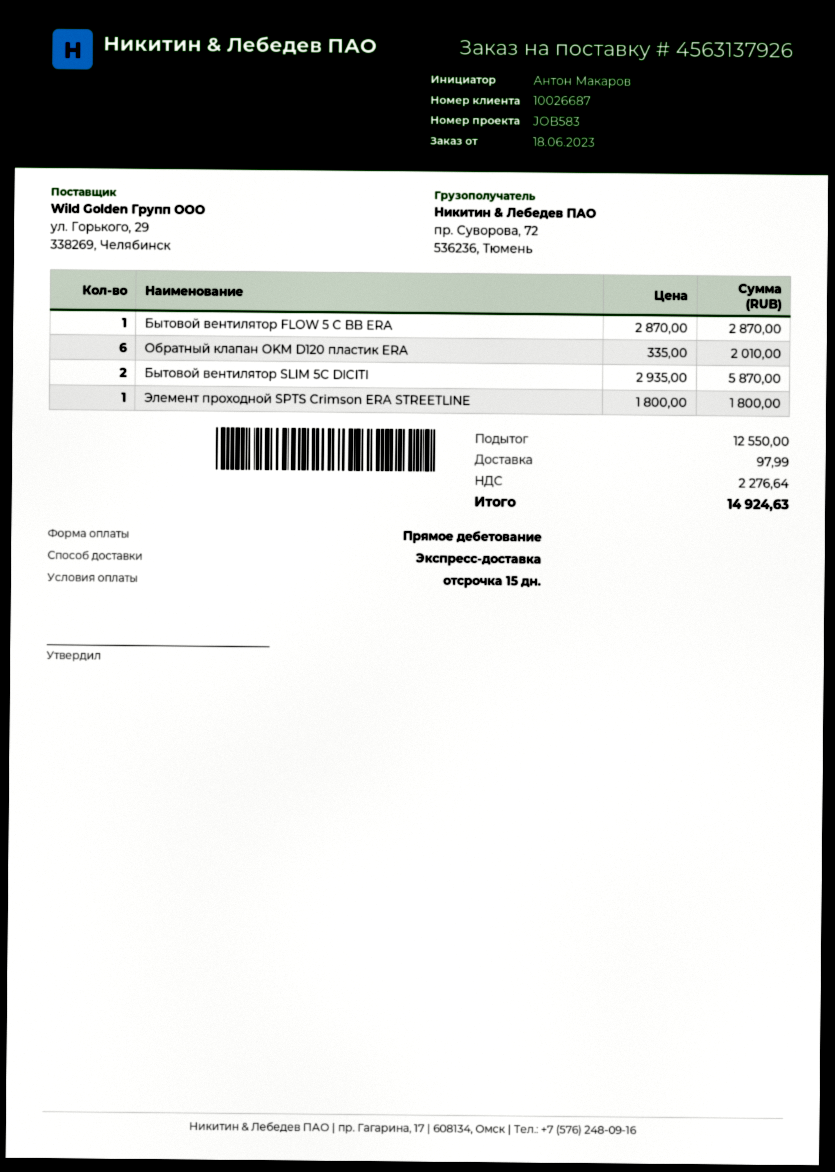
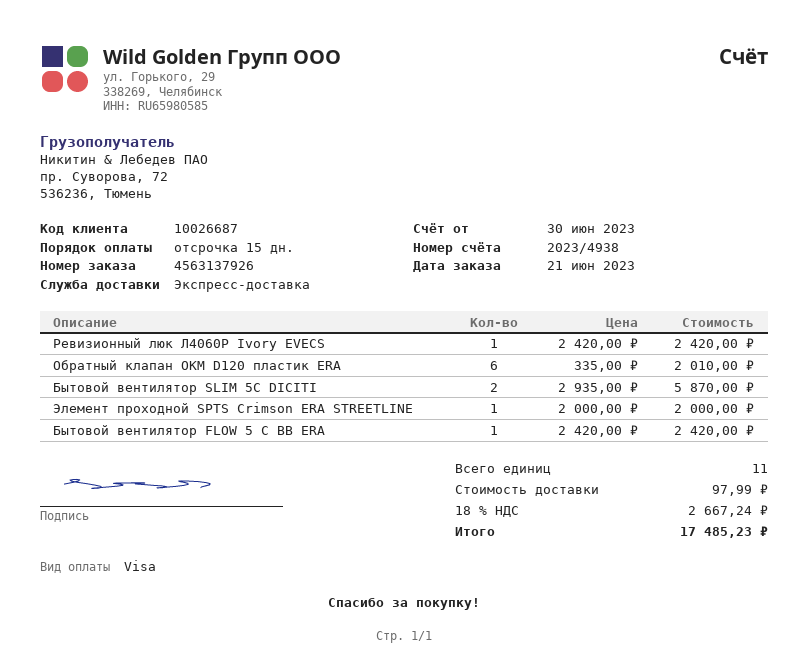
order date: 2023-06-18 -> 2023-06-21
payment method: direct debit -> Visa
Бытовой вентилятор FLOW 5 C BB ERA: 1 x 2870.00 = 2870.00 -> 1 x 2420.00 = 2420.00
Элемент проходной SPTS Crimson ERA STREETLINE: 1 x 1800.00 = 1800.00 -> 1 x 2000.00 = 2000.00
Ревизионный люк Л4060Р Ivory EVECS: none -> 1 x 2420.00 = 2420.00
tax: 2276.64 -> 2667.24
total: 14924.63 -> 17485.23

